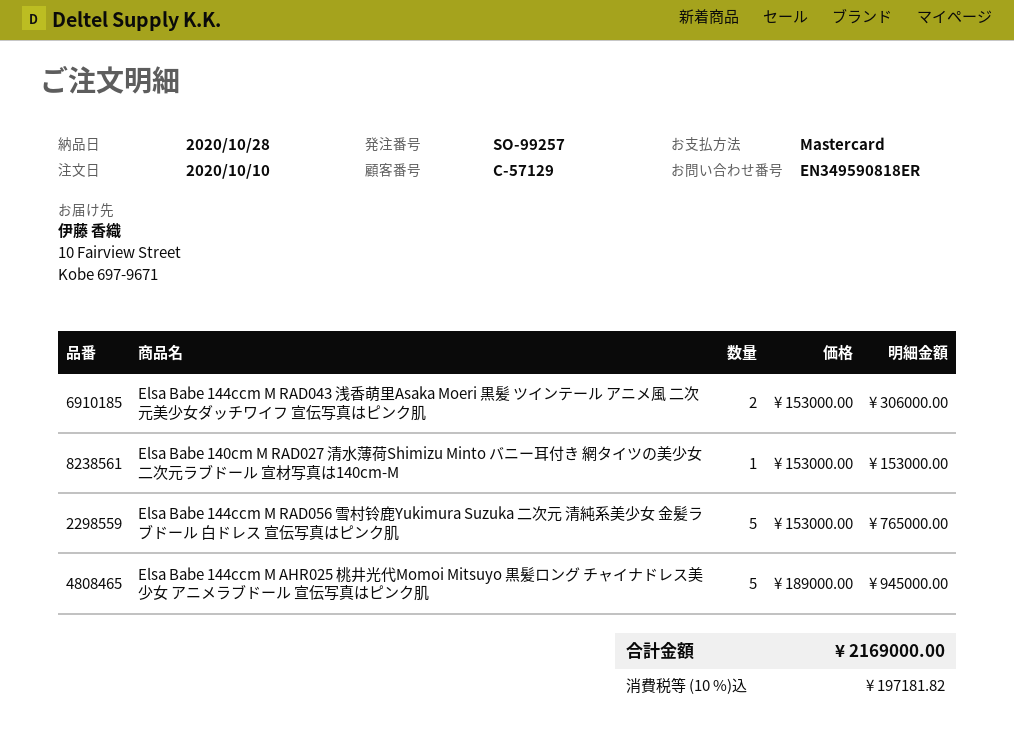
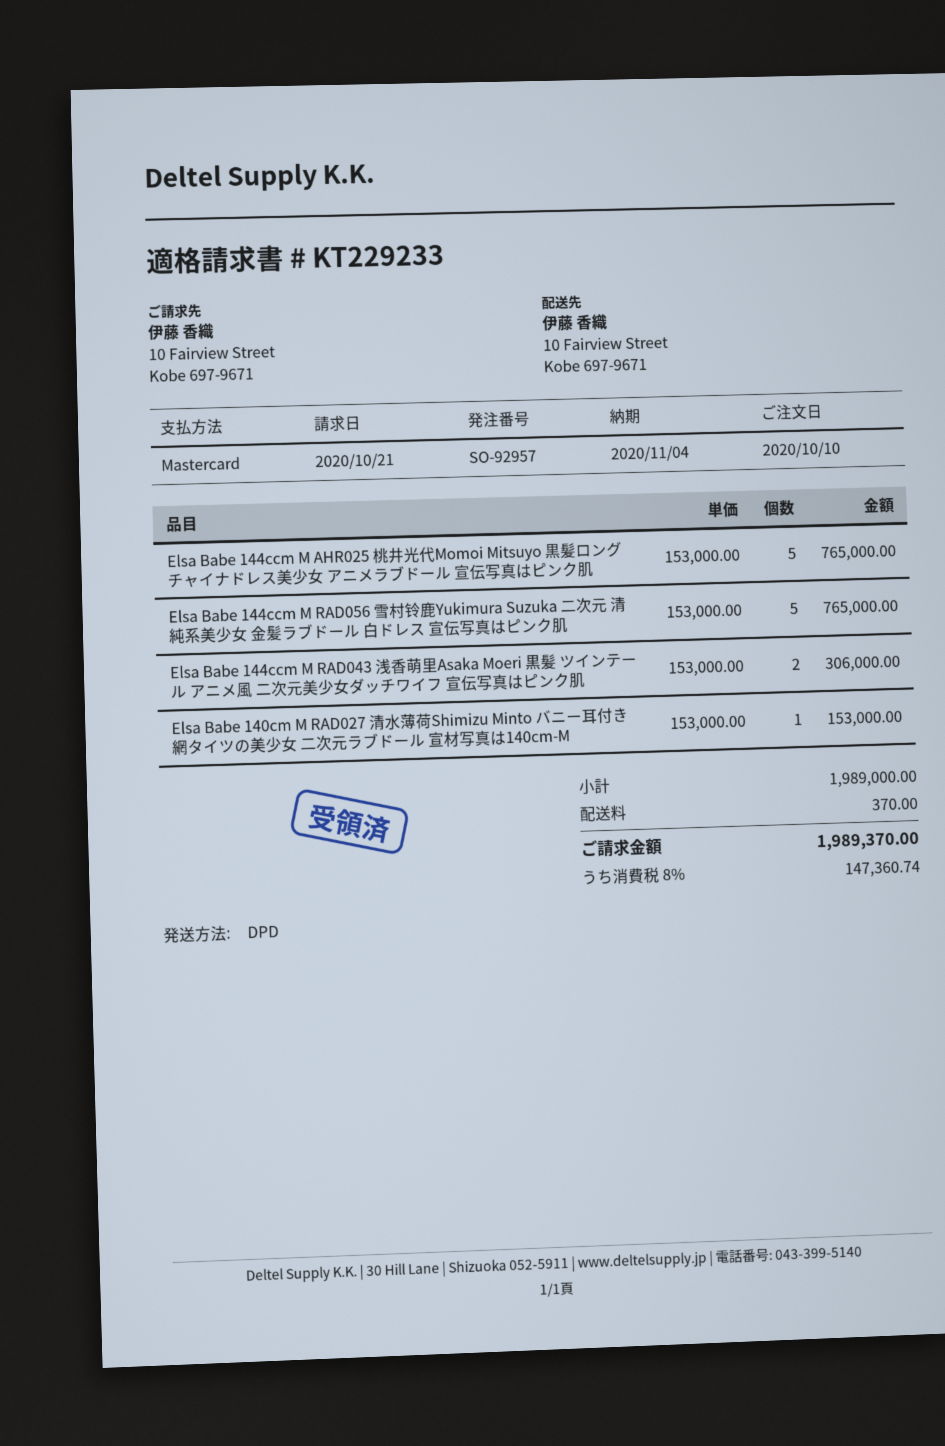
order number: SO-99257 -> SO-92957
delivery date: 2020-10-28 -> 2020-11-04
Elsa Babe 144ccm M AHR025 桃井光代Momoi Mitsuyo 黒髪ロング チャイナドレス美少女 アニメラブドール 宣伝写真はピンク肌: 5 x 189000.00 = 945000.00 -> 5 x 153000.00 = 765000.00
shipping: none -> 370.00
tax: 10% = 197181.82 -> 8% = 147360.74
total: 2169000.00 -> 1989370.00

